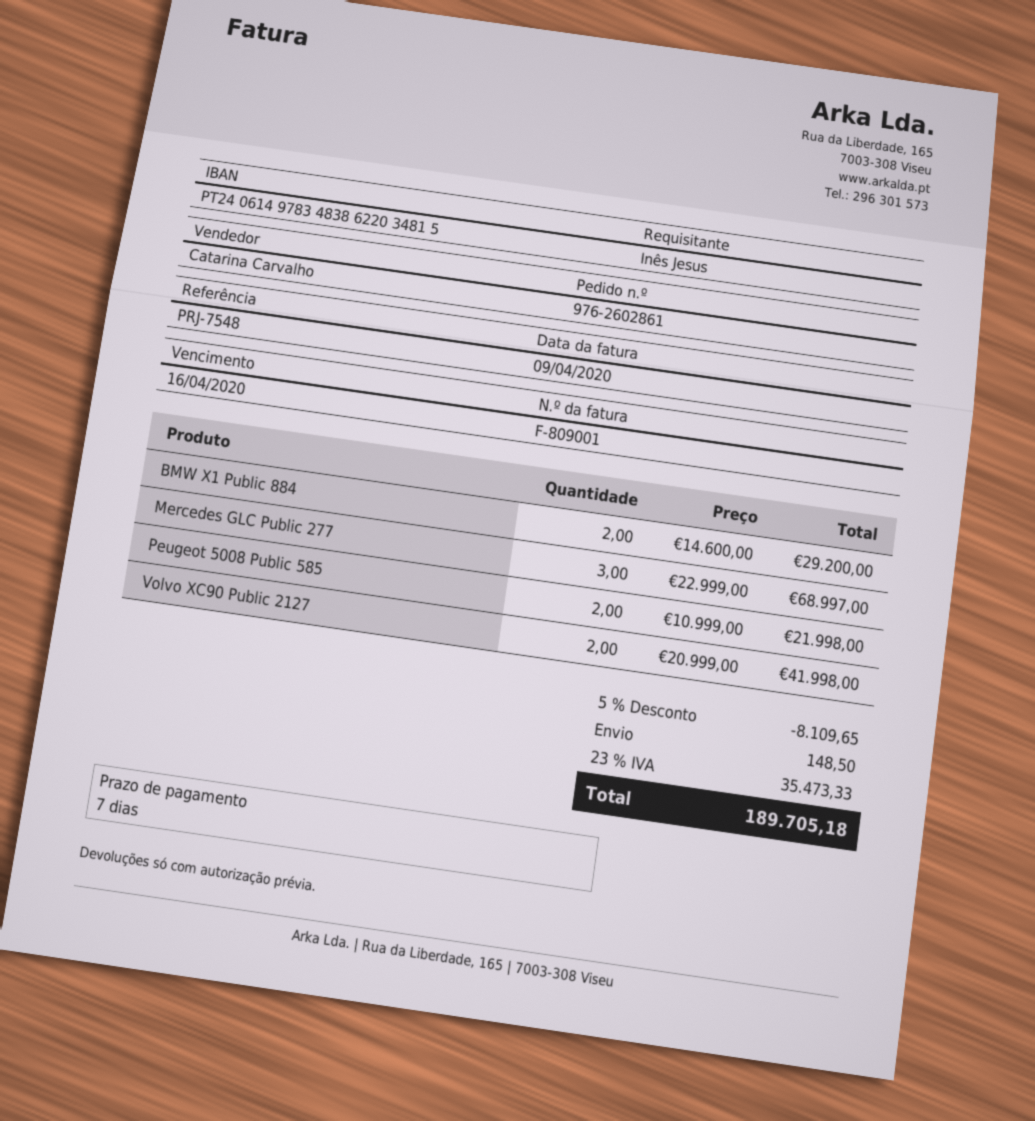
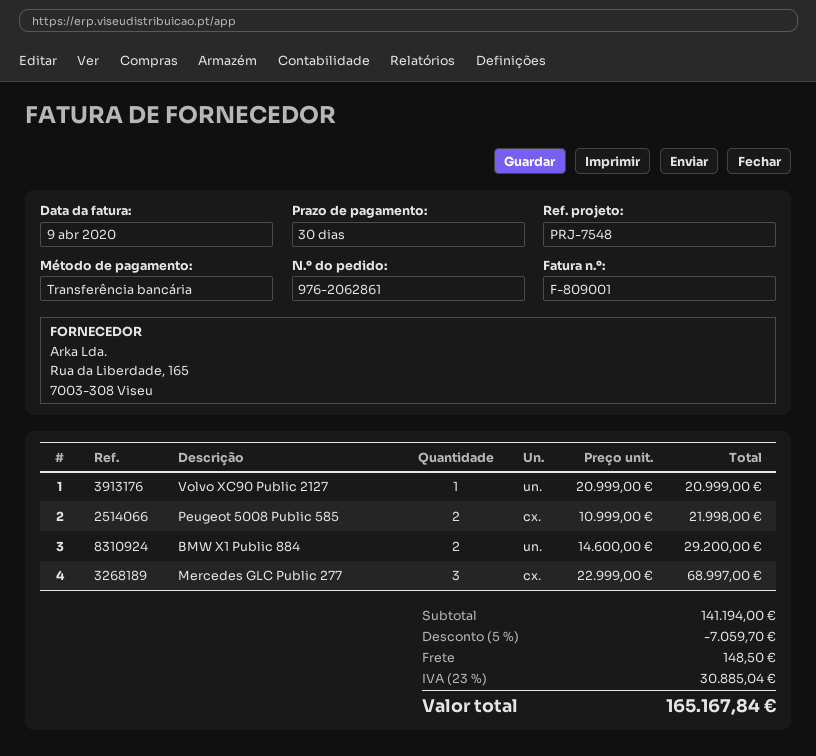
order number: 976-2602861 -> 976-2062861
payment terms: 7 days -> 30 days
Volvo XC90 Public 2127: 2 x 20999.00 = 41998.00 -> 1 x 20999.00 = 20999.00
discount: 5% = 8109.65 -> 5% = 7059.70
tax: 23% = 35473.33 -> 23% = 30885.04
total: 189705.18 -> 165167.84

